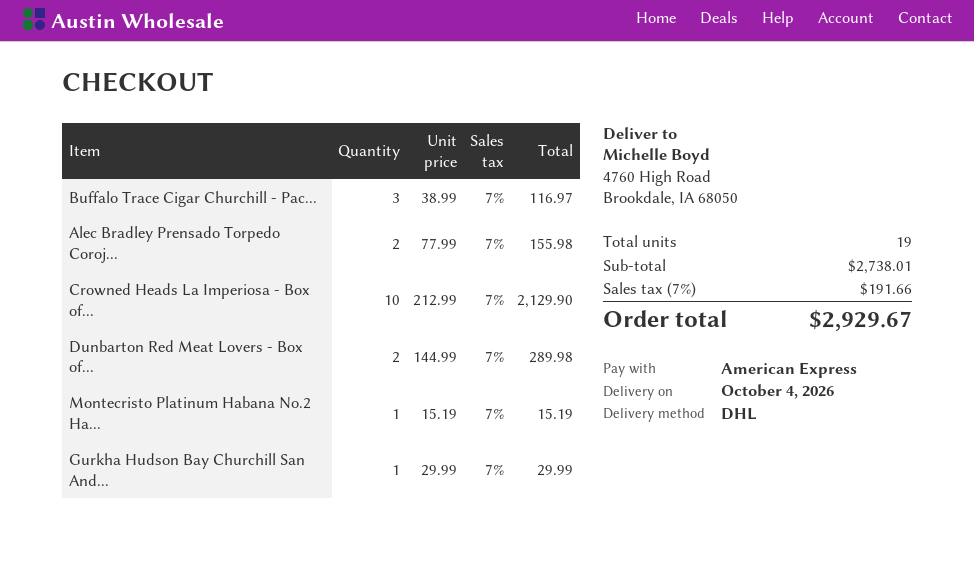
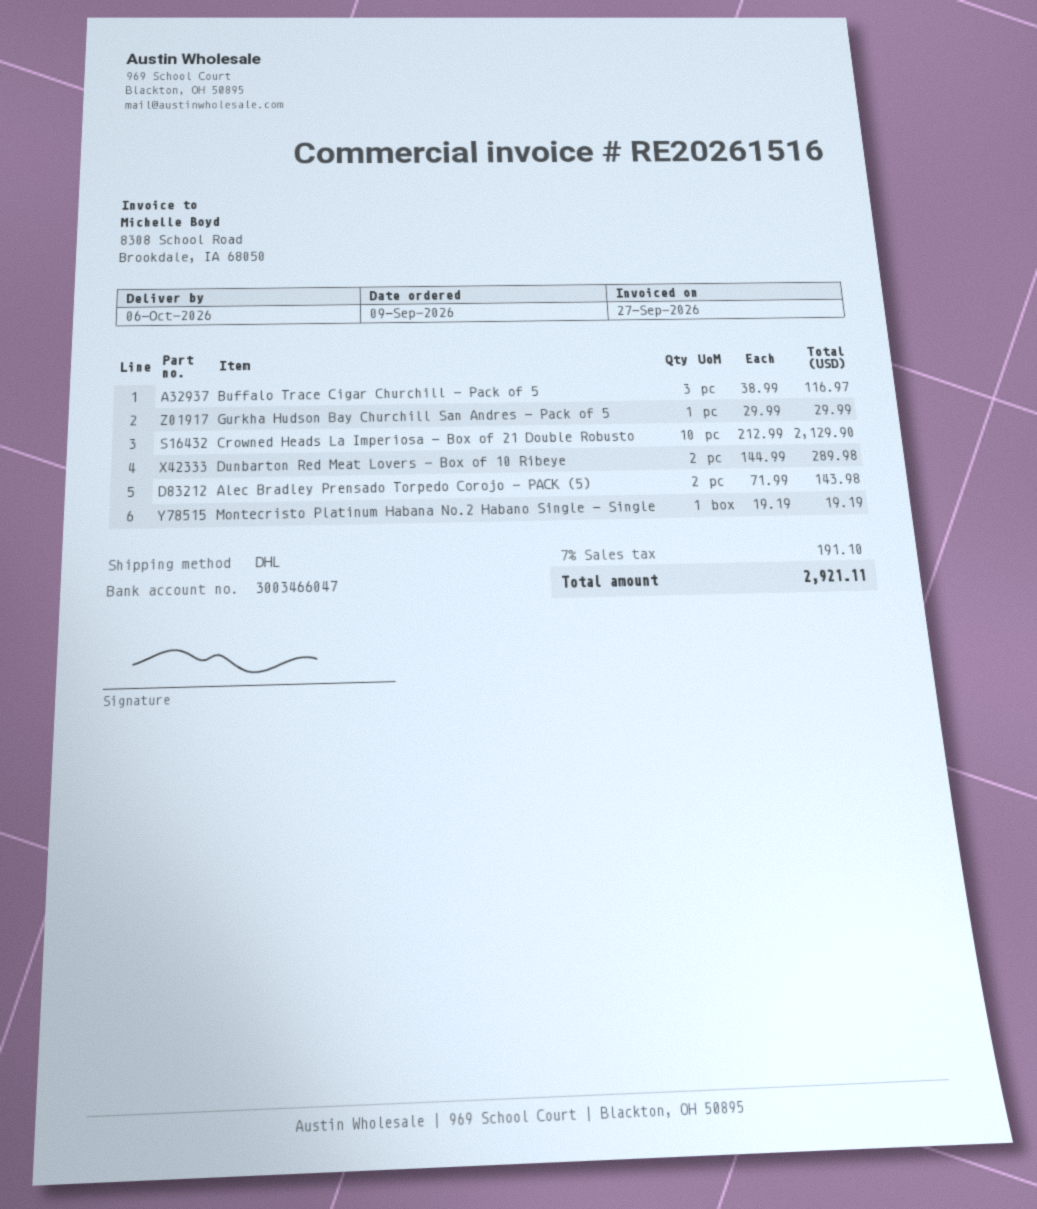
delivery date: 2026-10-04 -> 2026-10-06
Alec Bradley Prensado Torpedo Coroj...: 2 x 77.99 = 155.98 -> 2 x 71.99 = 143.98
Montecristo Platinum Habana No.2 Ha...: 1 x 15.19 = 15.19 -> 1 x 19.19 = 19.19
tax: 7% = 191.66 -> 7% = 191.10
total: 2929.67 -> 2921.11

